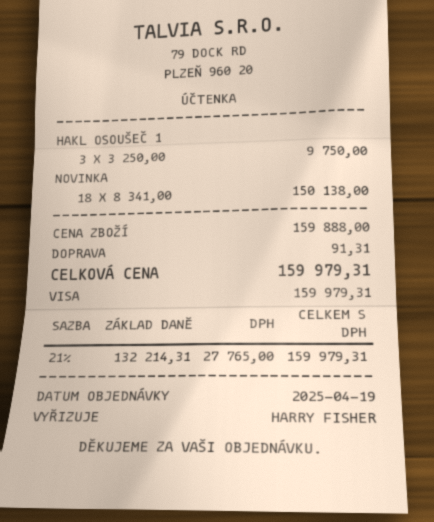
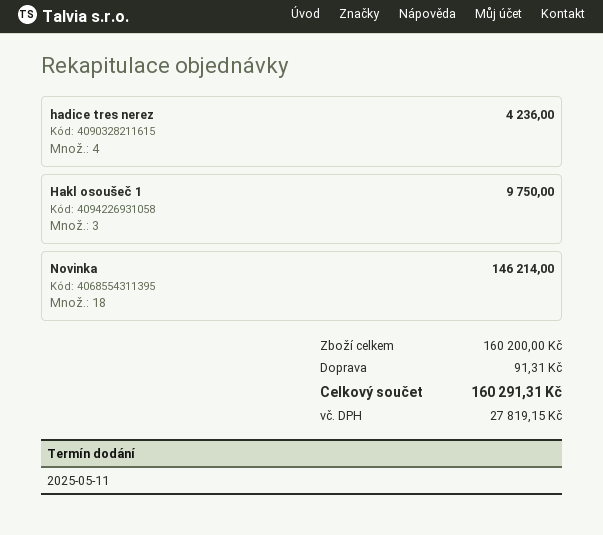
NOVINKA: 18 for 150138.00 -> 18 for 146214.00
hadice tres nerez: none -> 4 for 4236.00
subtotal: 159888.00 -> 160200.00
tax: 27765.00 -> 27819.15
total: 159979.31 -> 160291.31

